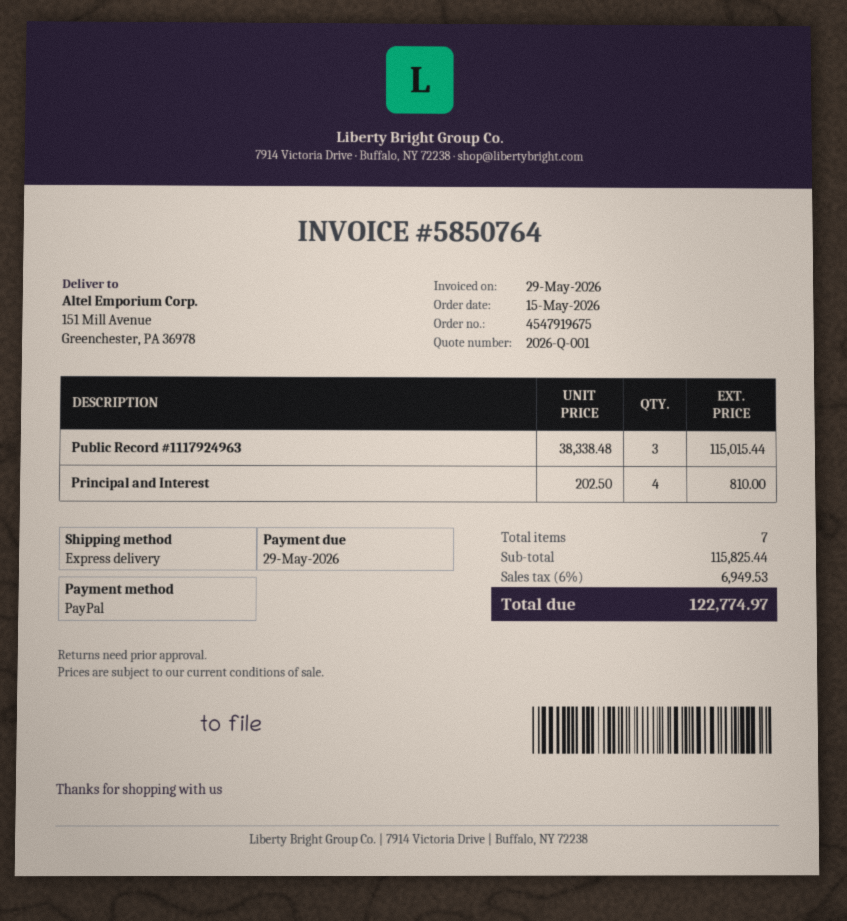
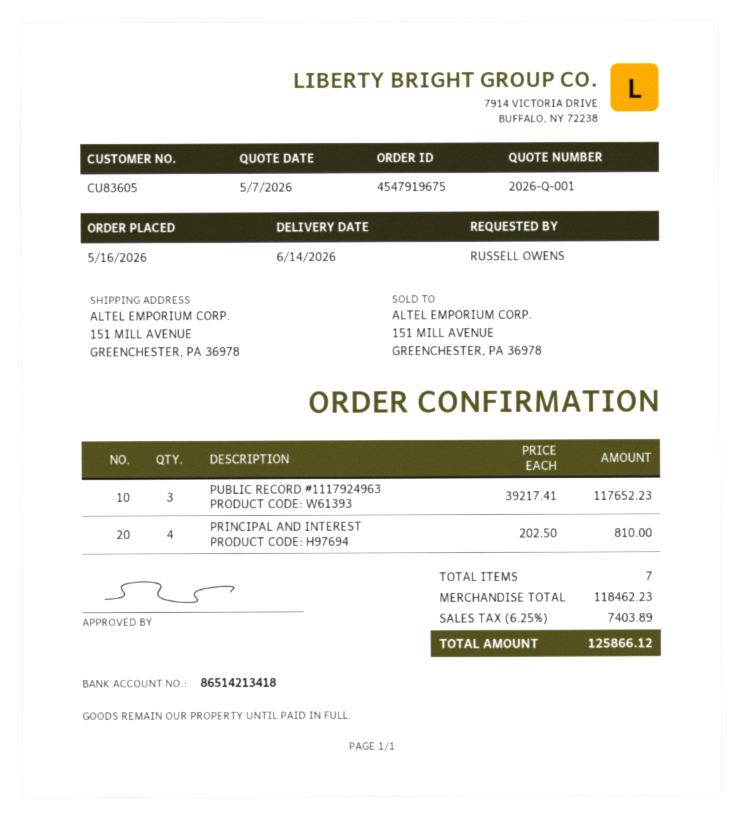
order date: 2026-05-15 -> 2026-05-16
Public Record #1117924963: 3 x 38338.48 = 115015.44 -> 3 x 39217.41 = 117652.23
subtotal: 115825.44 -> 118462.23
tax: 6% = 6949.53 -> 6.25% = 7403.89
total: 122774.97 -> 125866.12

